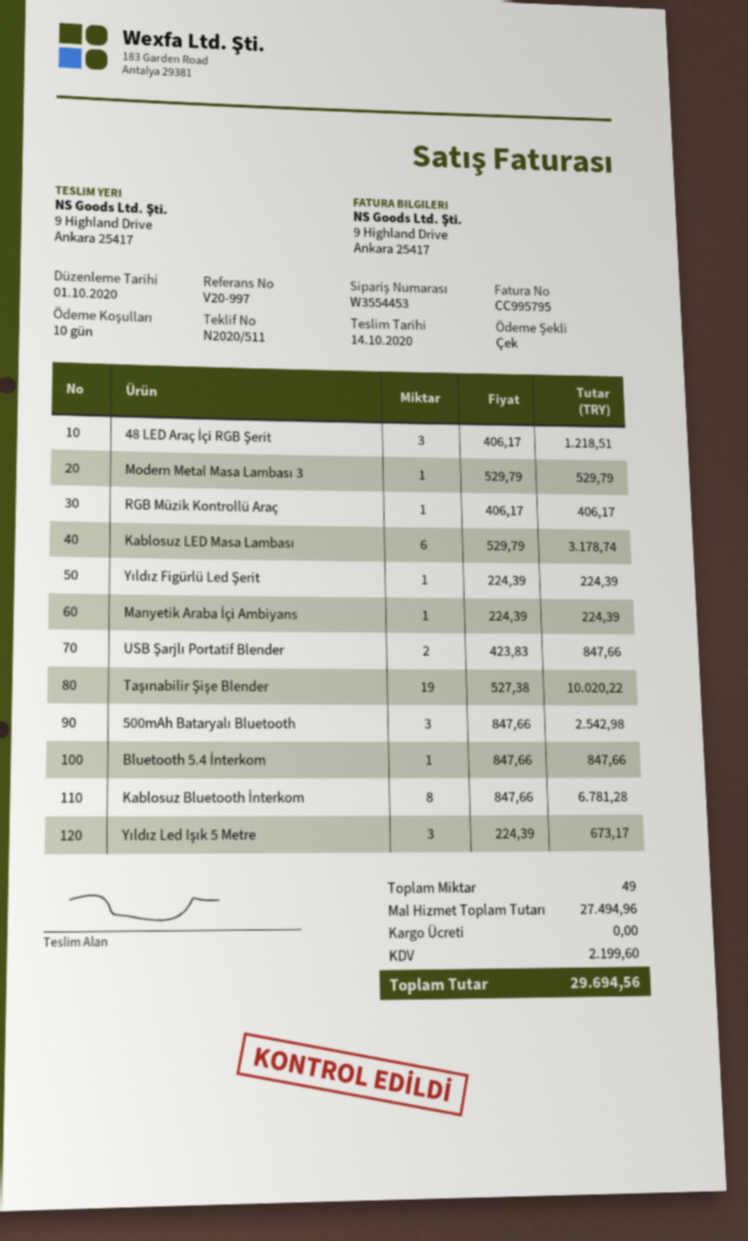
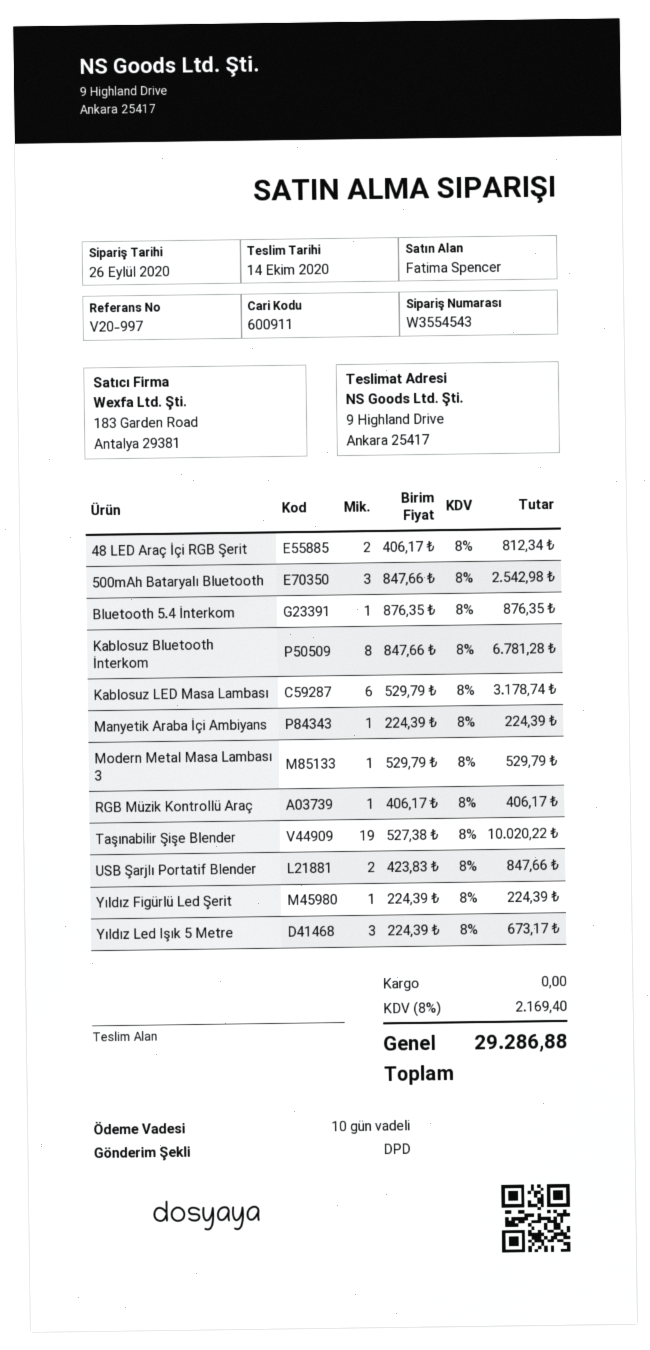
order number: W3554453 -> W3554543
48 LED Araç İçi RGB Şerit: 3 x 406.17 = 1218.51 -> 2 x 406.17 = 812.34
Bluetooth 5.4 İnterkom: 1 x 847.66 = 847.66 -> 1 x 876.35 = 876.35
tax: 2199.60 -> 2169.40
total: 29694.56 -> 29286.88

